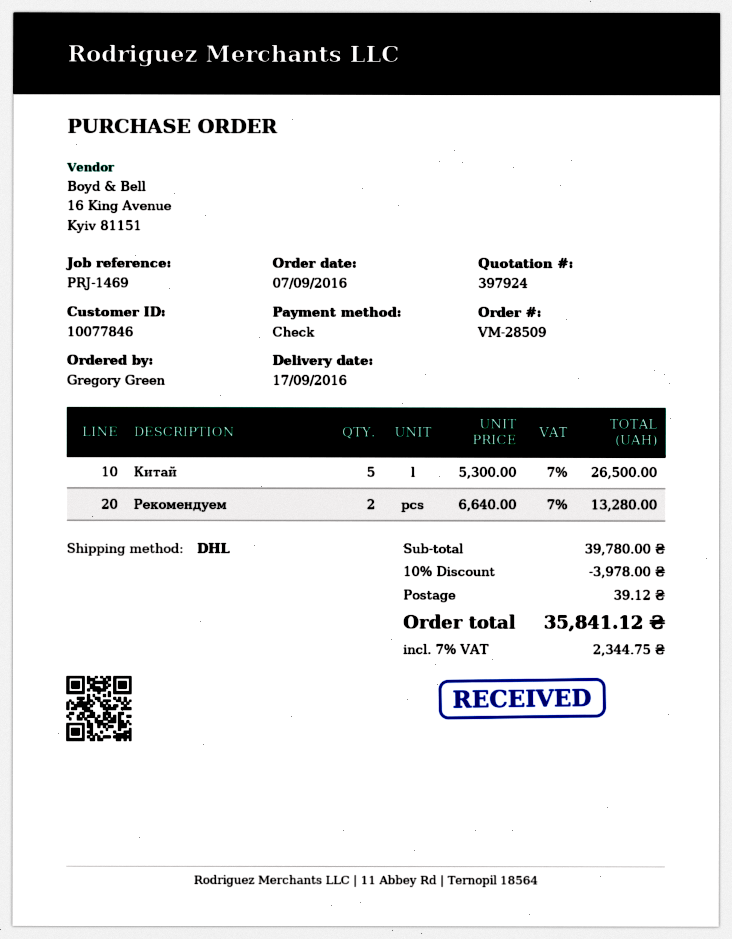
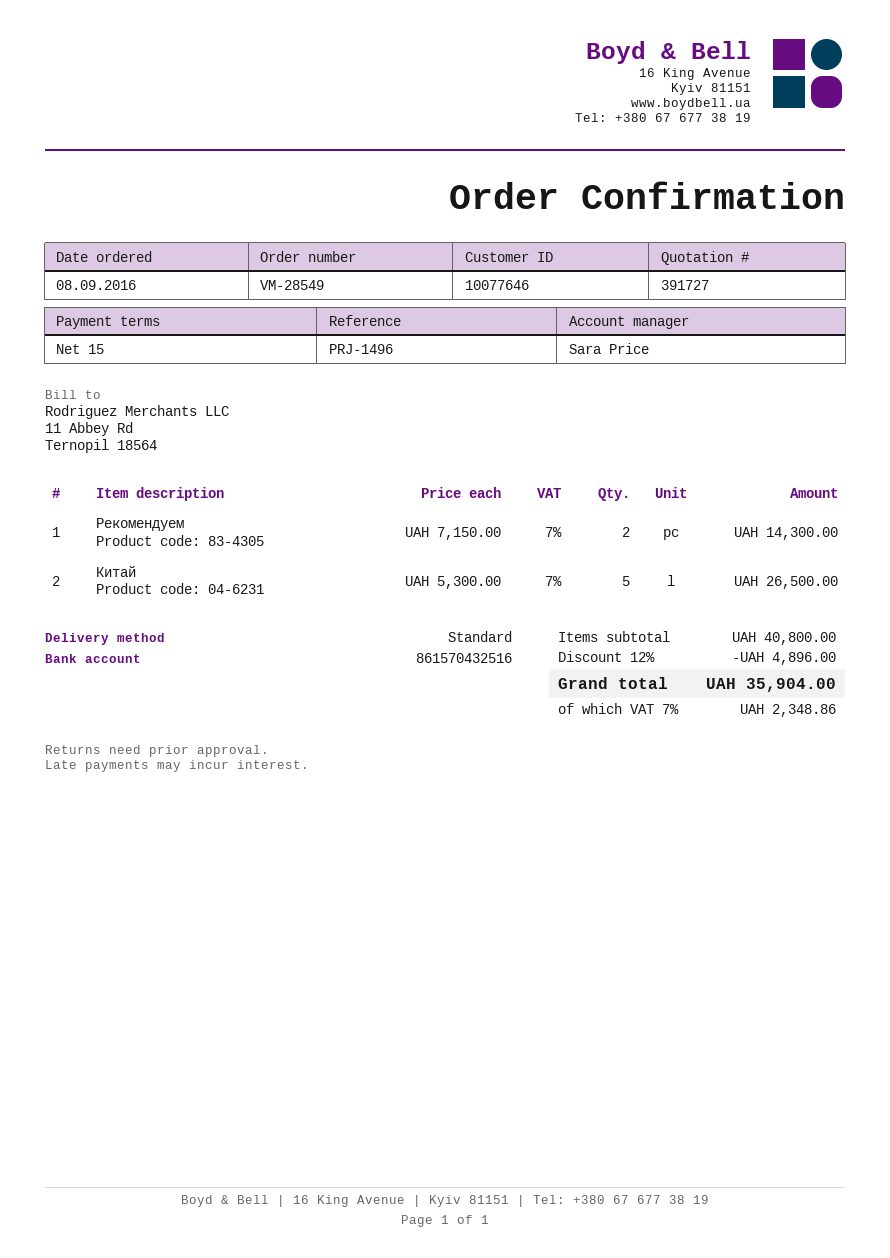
quote number: 397924 -> 391727
order number: VM-28509 -> VM-28549
order date: 2016-09-07 -> 2016-09-08
customer number: 10077846 -> 10077646
reference: PRJ-1469 -> PRJ-1496
shipping method: DHL -> standard
Рекомендуем: 2 x 6640.00 = 13280.00 -> 2 x 7150.00 = 14300.00
subtotal: 39780.00 -> 40800.00
discount: 10% = 3978.00 -> 12% = 4896.00
shipping: 39.12 -> none
tax: 7% = 2344.75 -> 7% = 2348.86
total: 35841.12 -> 35904.00

